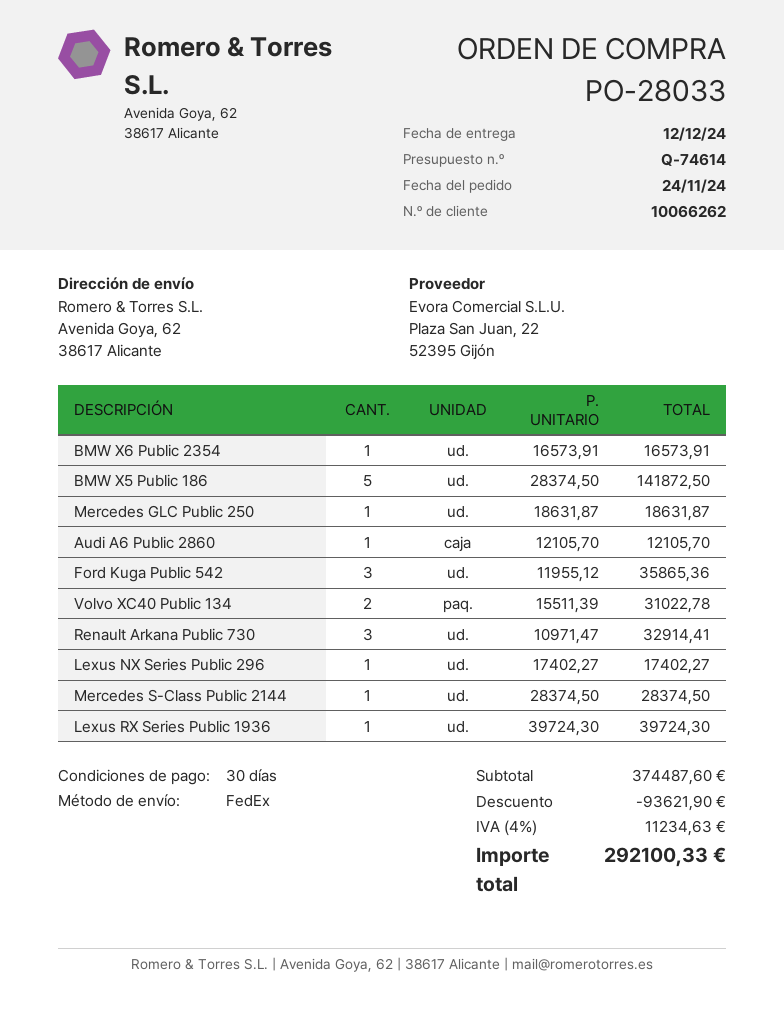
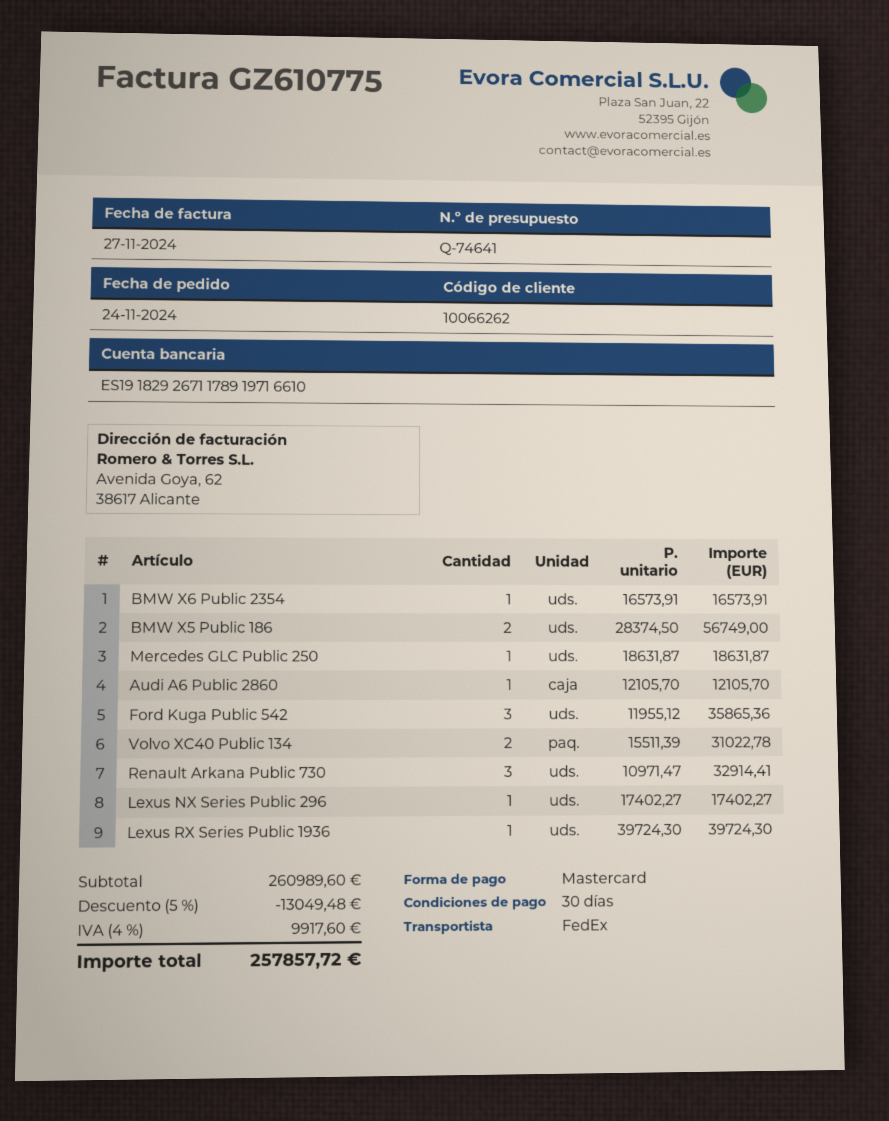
quote number: Q-74614 -> Q-74641
BMW X5 Public 186: 5 x 28374.50 = 141872.50 -> 2 x 28374.50 = 56749.00
Mercedes S-Class Public 2144: 1 x 28374.50 = 28374.50 -> none
subtotal: 374487.60 -> 260989.60
discount: 93621.90 -> 13049.48
tax: 4% = 11234.63 -> 4% = 9917.60
total: 292100.33 -> 257857.72

